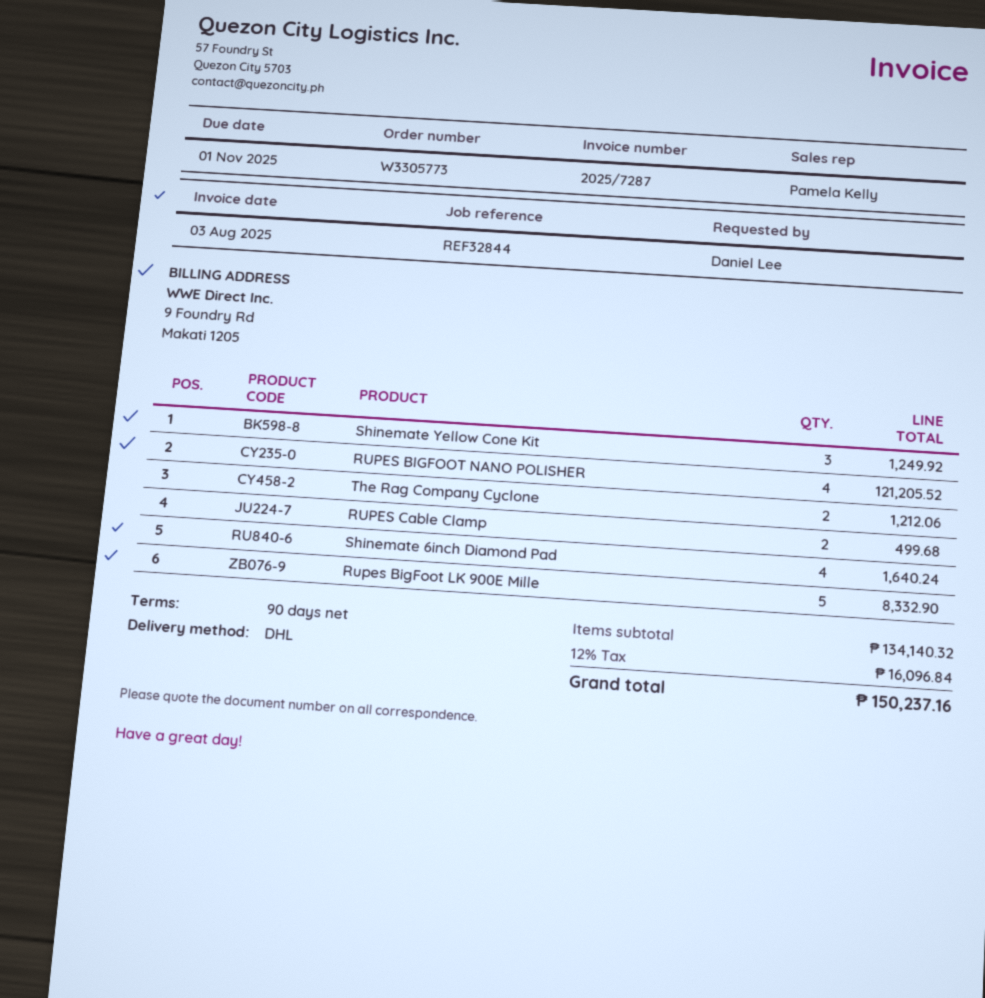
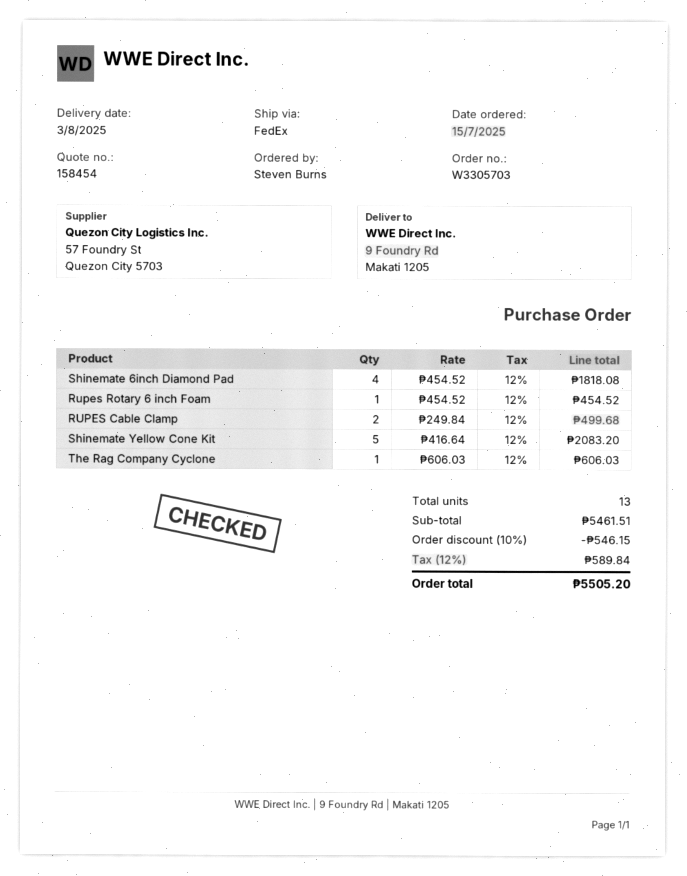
order number: W3305773 -> W3305703
ordered by: Daniel Lee -> Steven Burns
shipping method: DHL -> FedEx
Shinemate Yellow Cone Kit: 3 for 1249.92 -> 5 for 2083.20
RUPES BIGFOOT NANO POLISHER: 4 for 121205.52 -> none
The Rag Company Cyclone: 2 for 1212.06 -> 1 for 606.03
Shinemate 6inch Diamond Pad: 4 for 1640.24 -> 4 for 1818.08
Rupes BigFoot LK 900E Mille: 5 for 8332.90 -> none
Rupes Rotary 6 inch Foam: none -> 1 for 454.52
subtotal: 134140.32 -> 5461.51
discount: none -> 10% = 546.15
tax: 12% = 16096.84 -> 12% = 589.84
total: 150237.16 -> 5505.20

